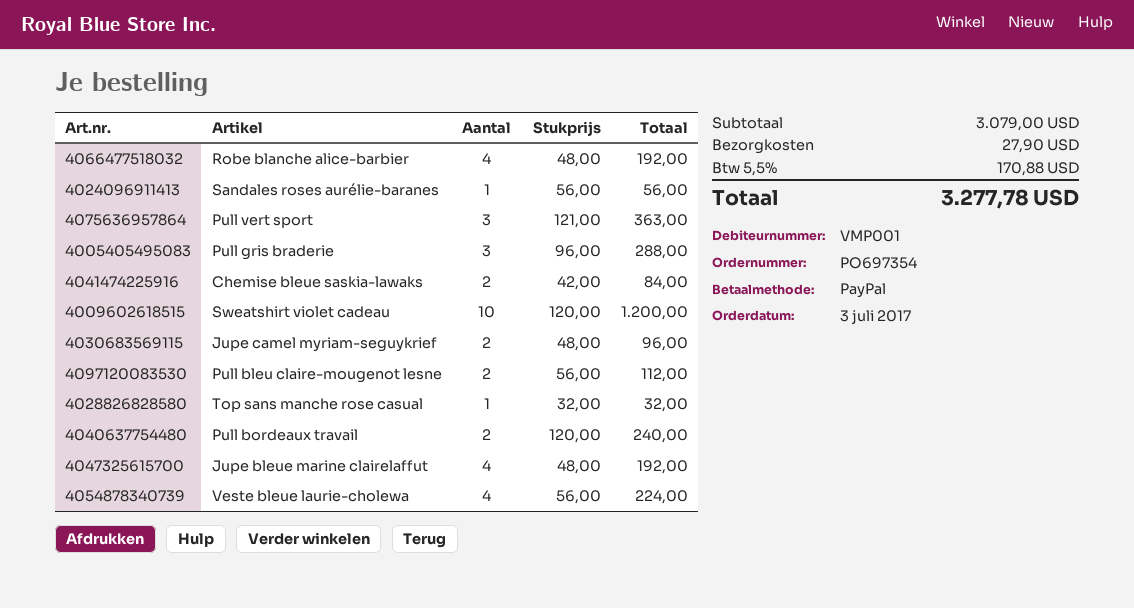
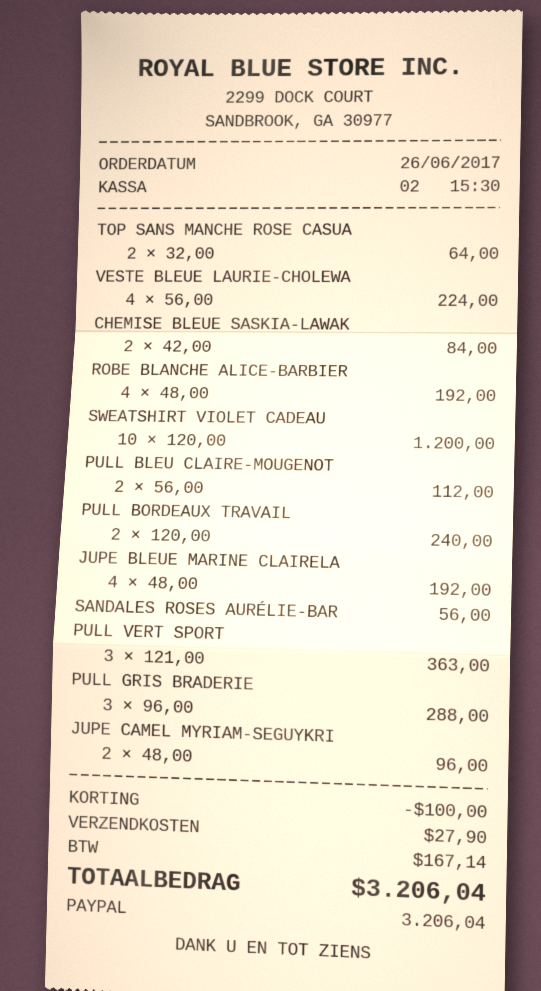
order date: 2017-07-03 -> 2017-06-26
Top sans manche rose casual: 1 x 32.00 = 32.00 -> 2 x 32.00 = 64.00
discount: none -> 100.00
tax: 170.88 -> 167.14
total: 3277.78 -> 3206.04

